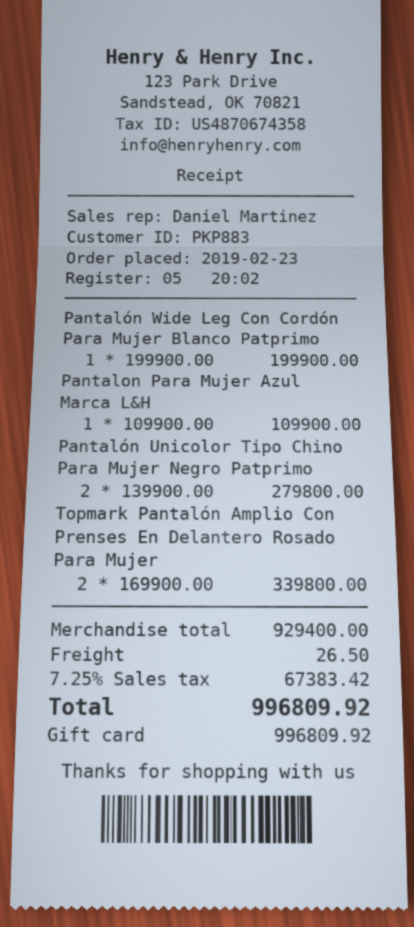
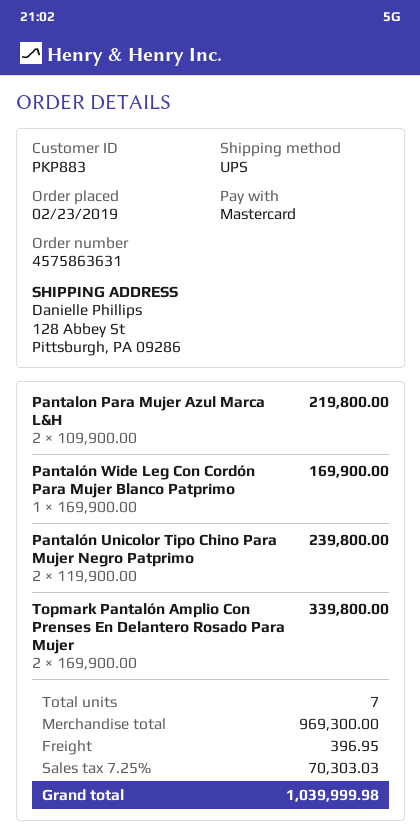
payment method: gift card -> Mastercard
Pantalón Wide Leg Con Cordón Para Mujer Blanco Patprimo: 1 x 199900.00 = 199900.00 -> 1 x 169900.00 = 169900.00
Pantalon Para Mujer Azul Marca L&H: 1 x 109900.00 = 109900.00 -> 2 x 109900.00 = 219800.00
Pantalón Unicolor Tipo Chino Para Mujer Negro Patprimo: 2 x 139900.00 = 279800.00 -> 2 x 119900.00 = 239800.00
subtotal: 929400.00 -> 969300.00
shipping: 26.50 -> 396.95
tax: 7.25% = 67383.42 -> 7.25% = 70303.03
total: 996809.92 -> 1039999.98

